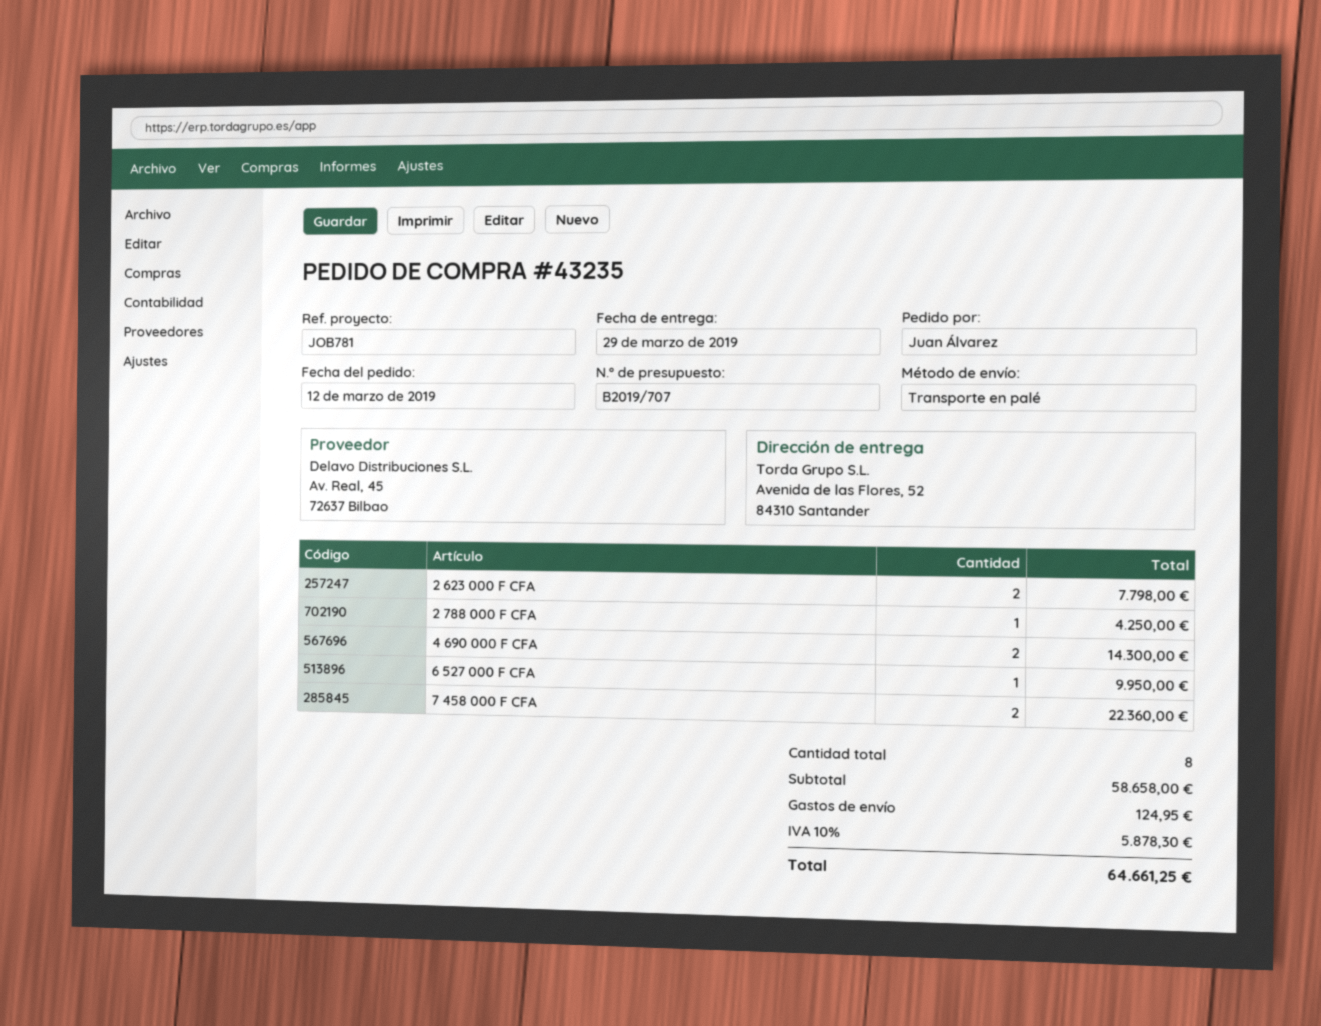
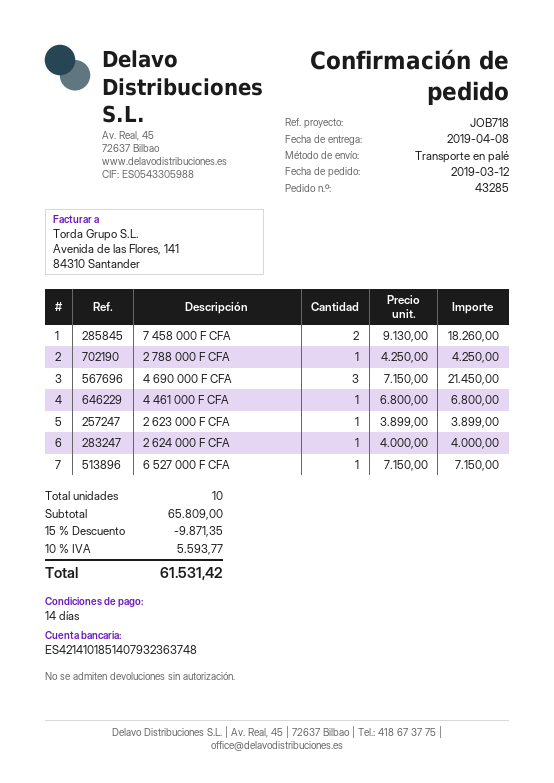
order number: 43235 -> 43285
delivery date: 2019-03-29 -> 2019-04-08
reference: JOB781 -> JOB718
2 623 000 F CFA: 2 for 7798.00 -> 1 for 3899.00
4 690 000 F CFA: 2 for 14300.00 -> 3 for 21450.00
6 527 000 F CFA: 1 for 9950.00 -> 1 for 7150.00
7 458 000 F CFA: 2 for 22360.00 -> 2 for 18260.00
4 461 000 F CFA: none -> 1 for 6800.00
2 624 000 F CFA: none -> 1 for 4000.00
total quantity: 8 -> 10
subtotal: 58658.00 -> 65809.00
discount: none -> 15% = 9871.35
shipping: 124.95 -> none
tax: 10% = 5878.30 -> 10% = 5593.77
total: 64661.25 -> 61531.42

